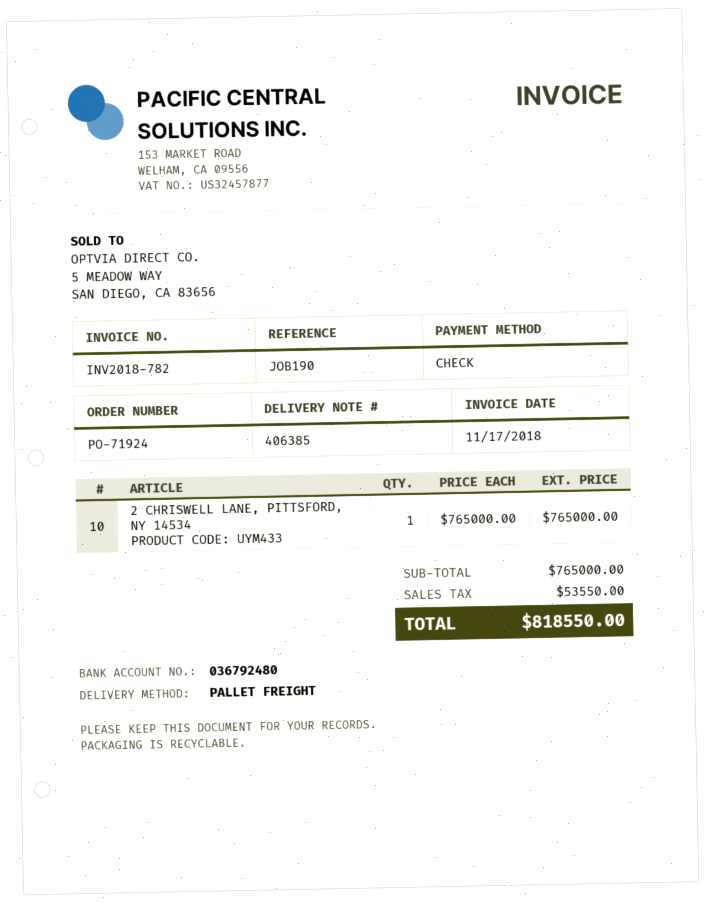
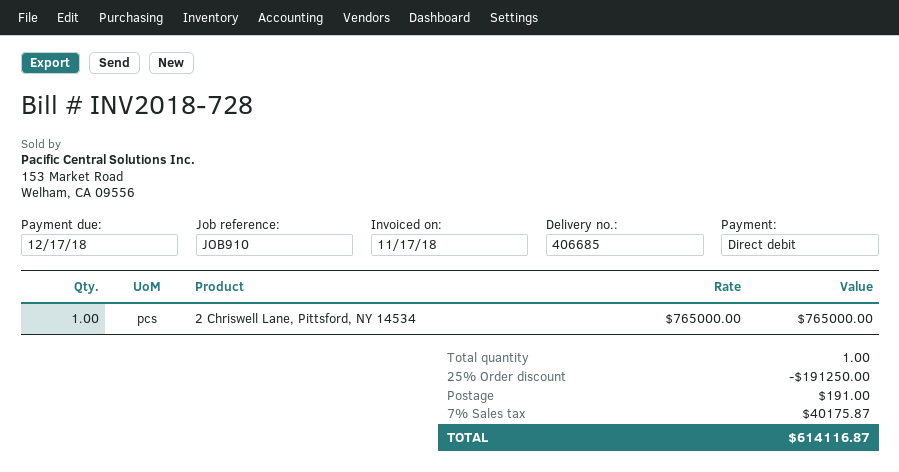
delivery note number: 406385 -> 406685
invoice number: INV2018-782 -> INV2018-728
reference: JOB190 -> JOB910
payment method: cheque -> direct debit
discount: none -> 25% = 191250.00
shipping: none -> 191.00
tax: 53550.00 -> 40175.87
total: 818550.00 -> 614116.87

